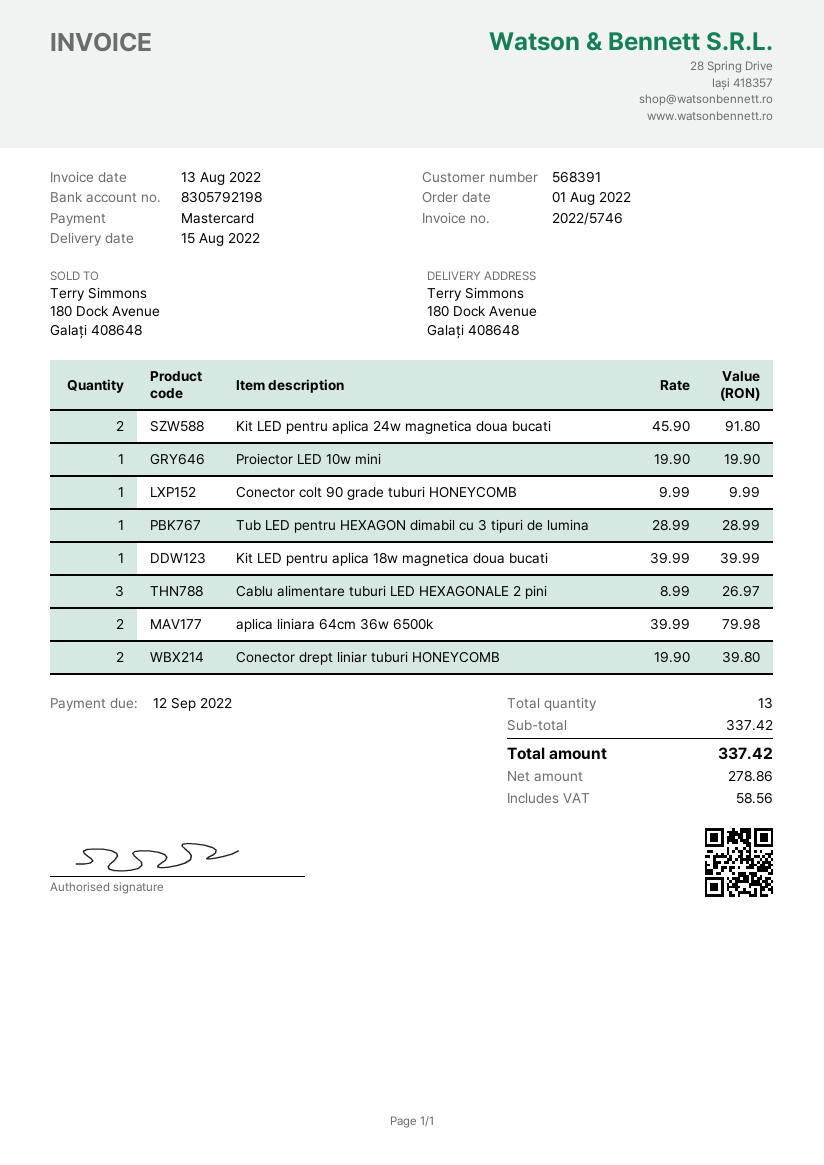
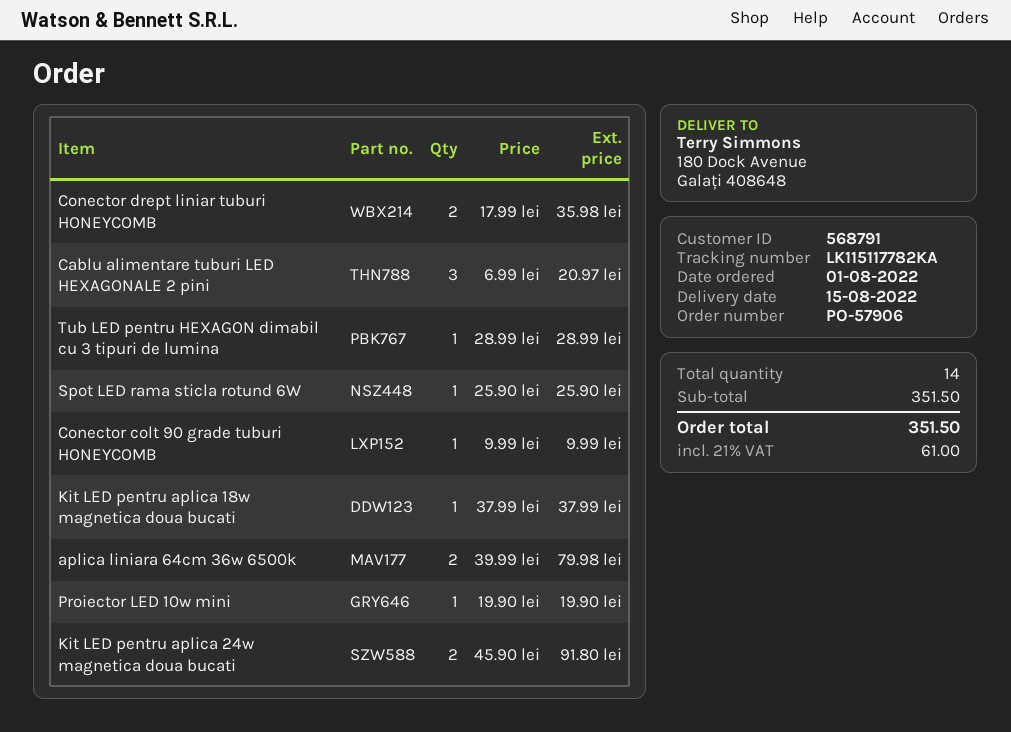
customer number: 568391 -> 568791
Kit LED pentru aplica 18w magnetica doua bucati: 1 x 39.99 = 39.99 -> 1 x 37.99 = 37.99
Cablu alimentare tuburi LED HEXAGONALE 2 pini: 3 x 8.99 = 26.97 -> 3 x 6.99 = 20.97
Conector drept liniar tuburi HONEYCOMB: 2 x 19.90 = 39.80 -> 2 x 17.99 = 35.98
Spot LED rama sticla rotund 6W: none -> 1 x 25.90 = 25.90
total quantity: 13 -> 14
subtotal: 337.42 -> 351.50
tax: 58.56 -> 61.00
total: 337.42 -> 351.50

